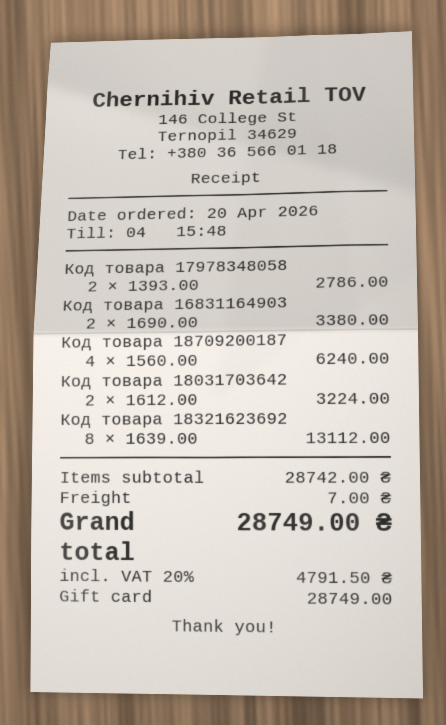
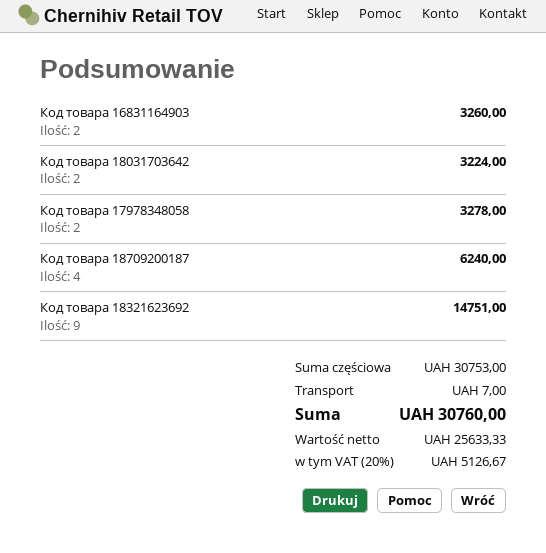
Код товара 17978348058: 2 for 2786.00 -> 2 for 3278.00
Код товара 16831164903: 2 for 3380.00 -> 2 for 3260.00
Код товара 18321623692: 8 for 13112.00 -> 9 for 14751.00
subtotal: 28742.00 -> 30753.00
tax: 20% = 4791.50 -> 20% = 5126.67
total: 28749.00 -> 30760.00

